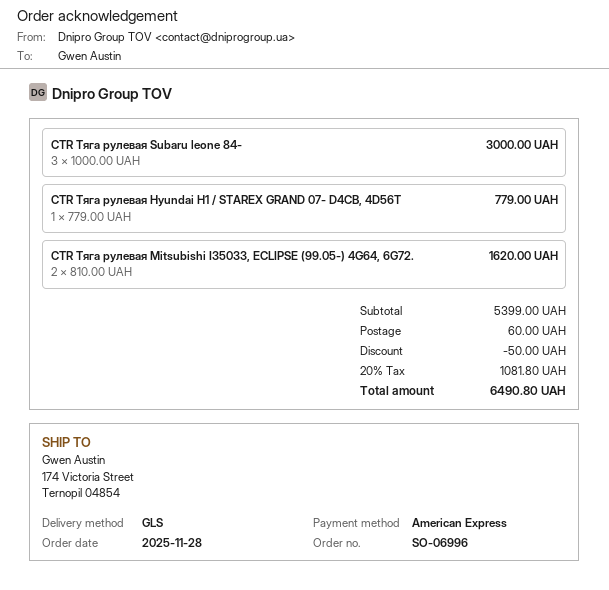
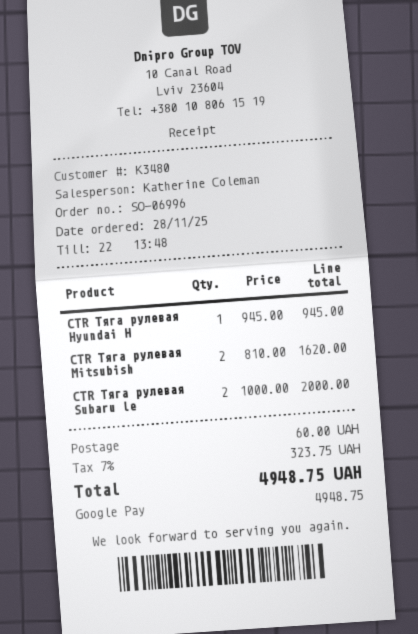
payment method: American Express -> Google Pay
CTR Тяга рулевая Subaru leone 84-: 3 x 1000.00 = 3000.00 -> 2 x 1000.00 = 2000.00
CTR Тяга рулевая Hyundai H1 / STAREX GRAND 07- D4CB, 4D56T: 1 x 779.00 = 779.00 -> 1 x 945.00 = 945.00
discount: 50.00 -> none
tax: 20% = 1081.80 -> 7% = 323.75
total: 6490.80 -> 4948.75

